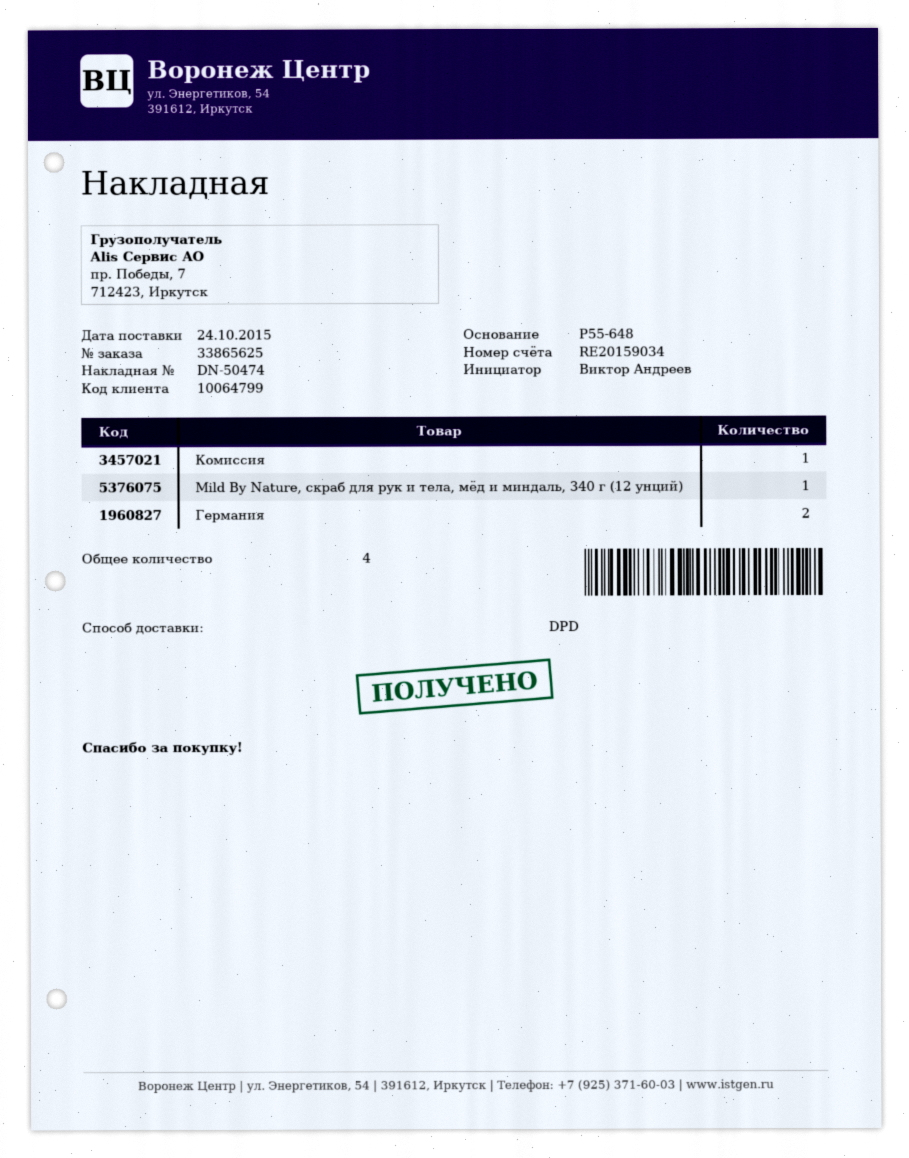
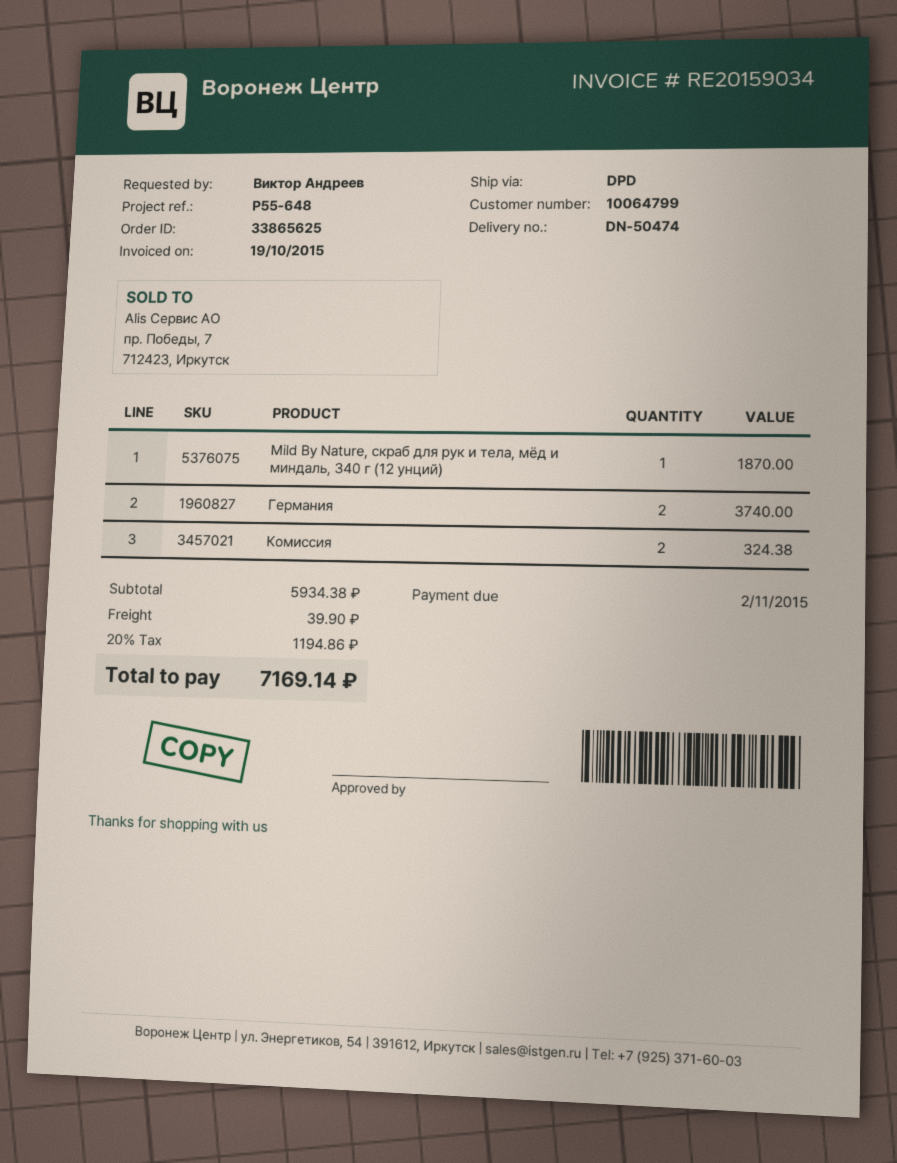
Комиссия: 1 -> 2

